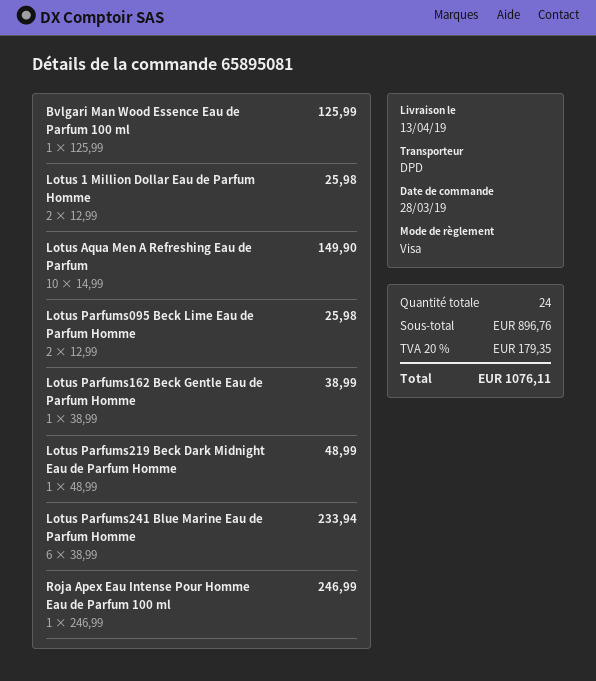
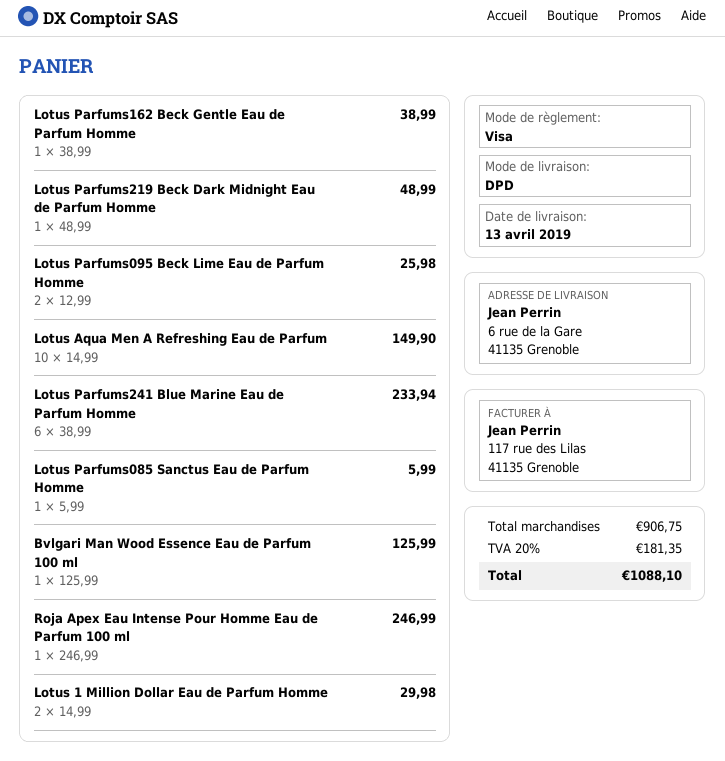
Lotus 1 Million Dollar Eau de Parfum Homme: 2 x 12.99 = 25.98 -> 2 x 14.99 = 29.98
Lotus Parfums085 Sanctus Eau de Parfum Homme: none -> 1 x 5.99 = 5.99
subtotal: 896.76 -> 906.75
tax: 20% = 179.35 -> 20% = 181.35
total: 1076.11 -> 1088.10

